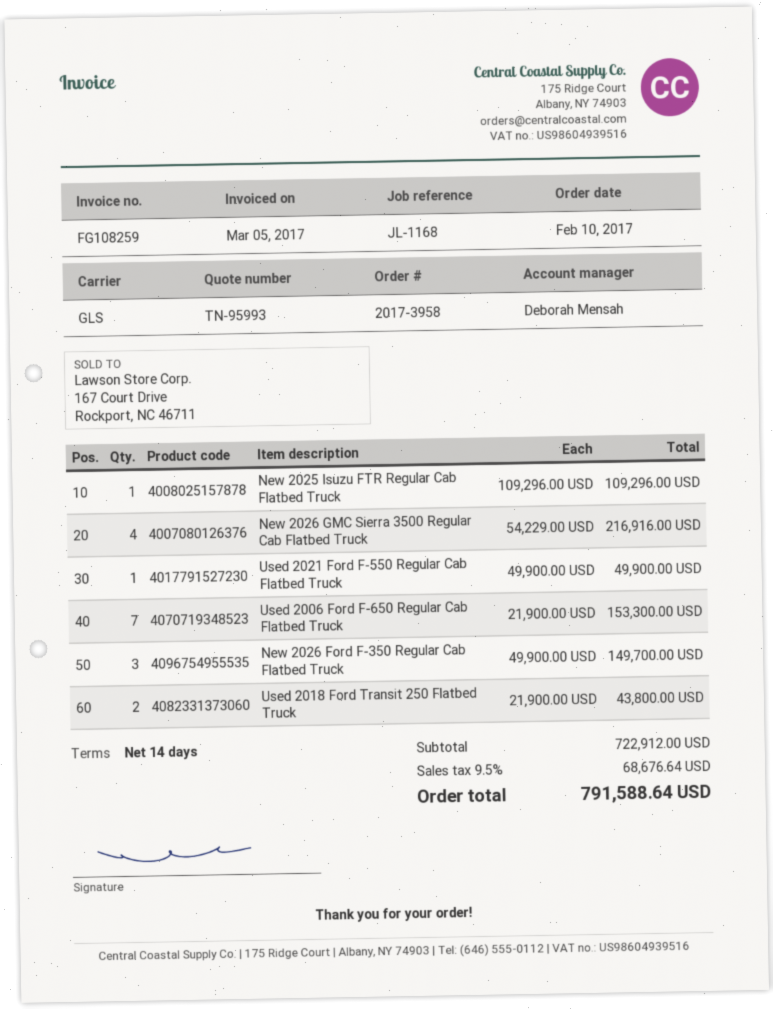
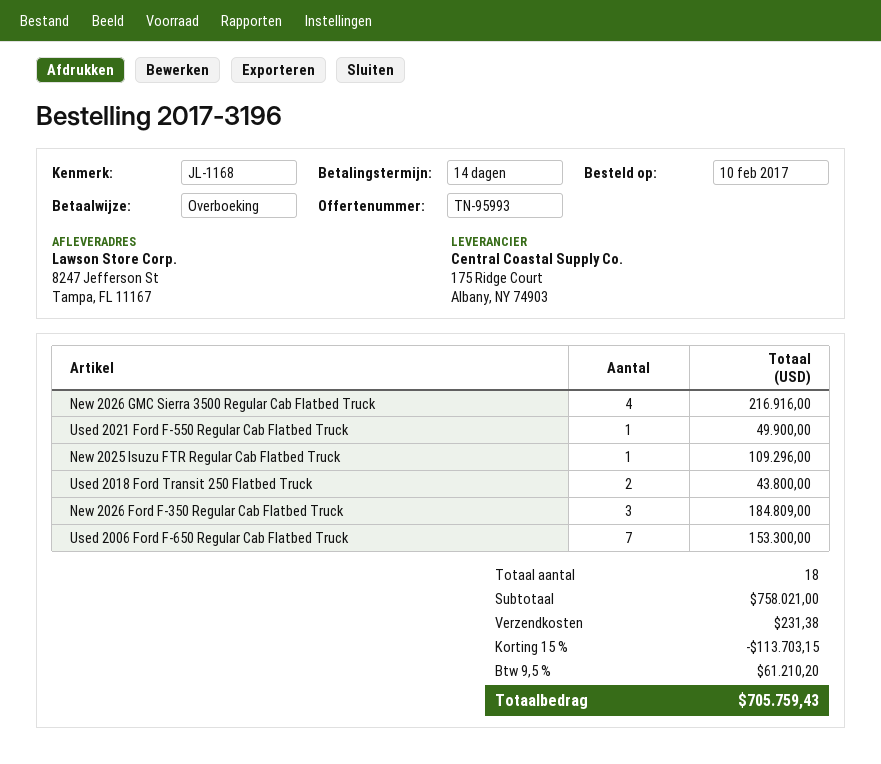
order number: 2017-3958 -> 2017-3196
New 2026 Ford F-350 Regular Cab Flatbed Truck: 3 for 149700.00 -> 3 for 184809.00
subtotal: 722912.00 -> 758021.00
discount: none -> 15% = 113703.15
shipping: none -> 231.38
tax: 9.5% = 68676.64 -> 9.5% = 61210.20
total: 791588.64 -> 705759.43

